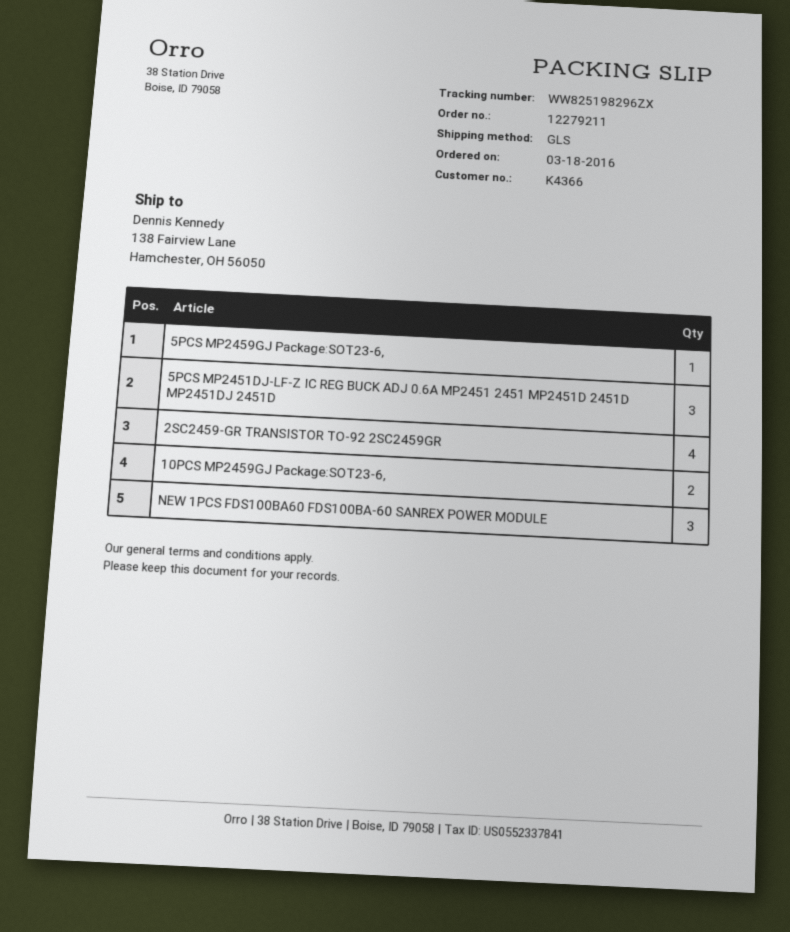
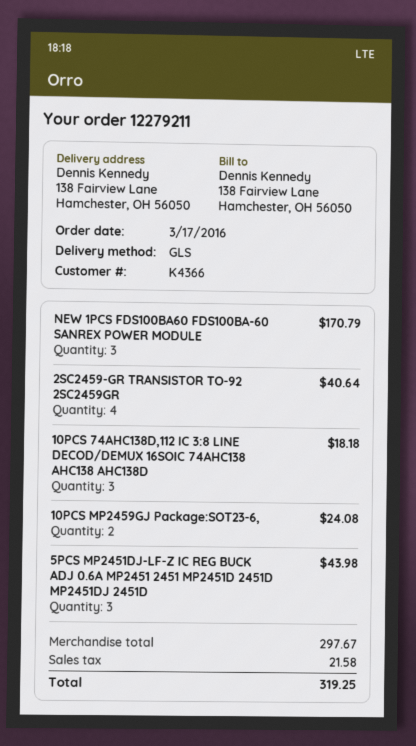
order date: 2016-03-18 -> 2016-03-17
5PCS MP2459GJ Package:SOT23-6,: 1 -> none
10PCS 74AHC138D,112 IC 3:8 LINE DECOD/DEMUX 16SOIC 74AHC138 AHC138 AHC138D: none -> 3

